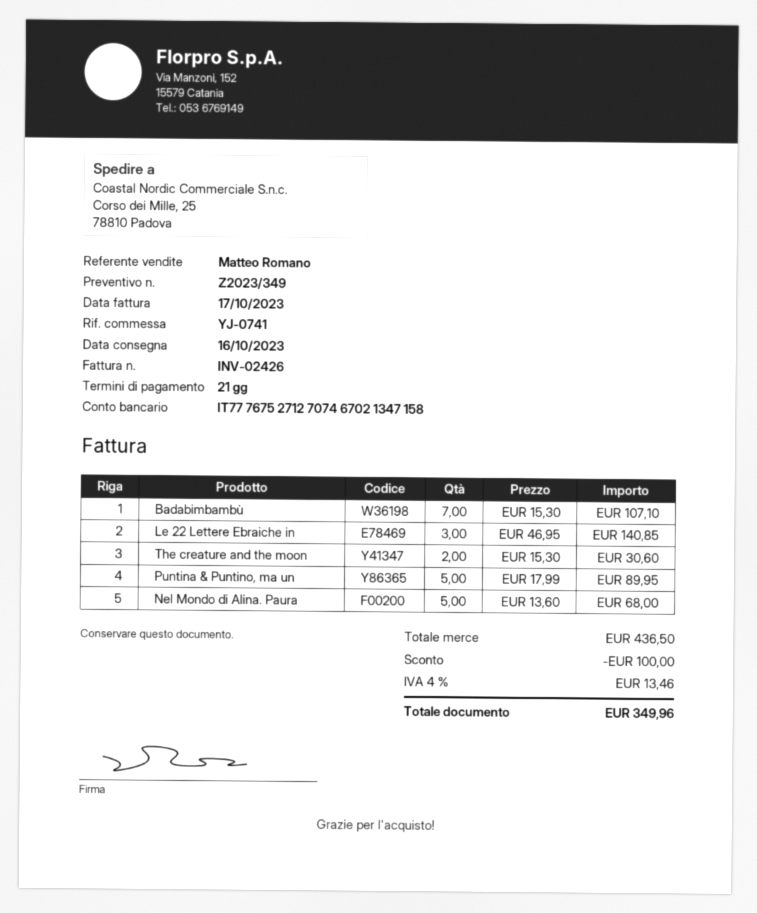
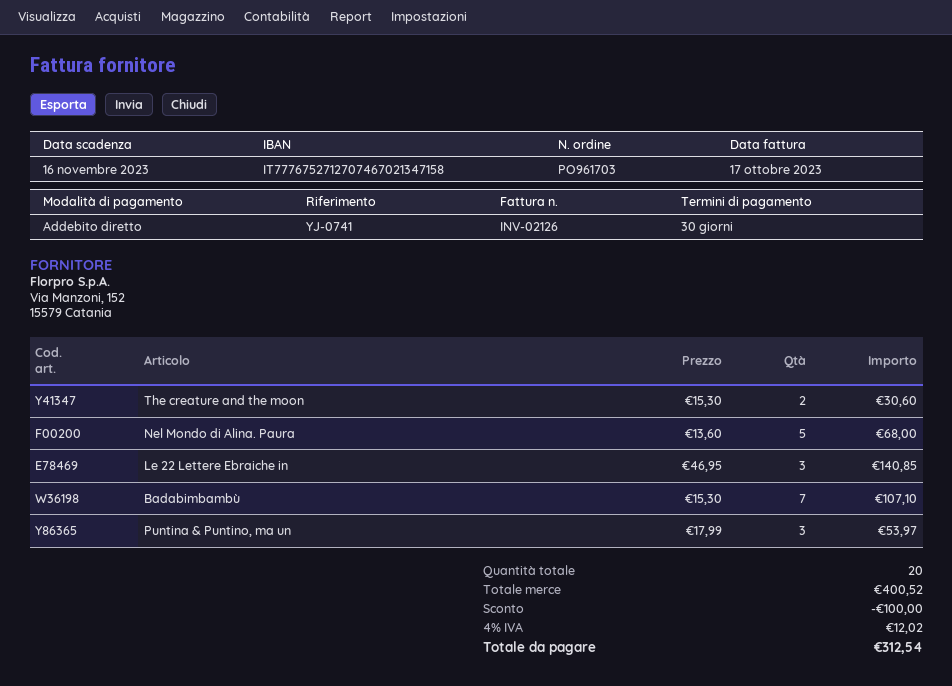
invoice number: INV-02426 -> INV-02126
payment terms: 21 days -> 30 days
Puntina & Puntino, ma un: 5 x 17.99 = 89.95 -> 3 x 17.99 = 53.97
subtotal: 436.50 -> 400.52
tax: 4% = 13.46 -> 4% = 12.02
total: 349.96 -> 312.54

